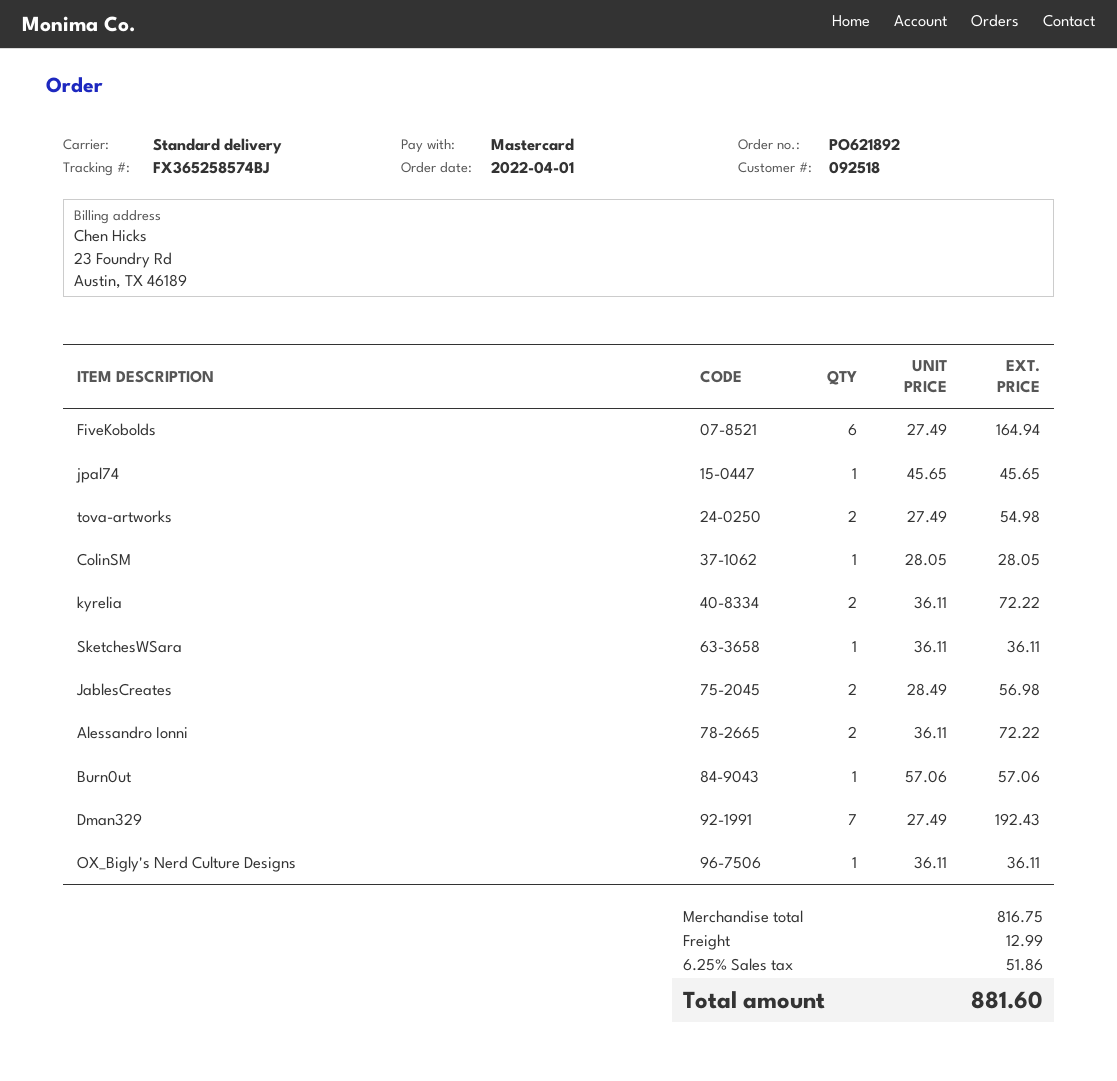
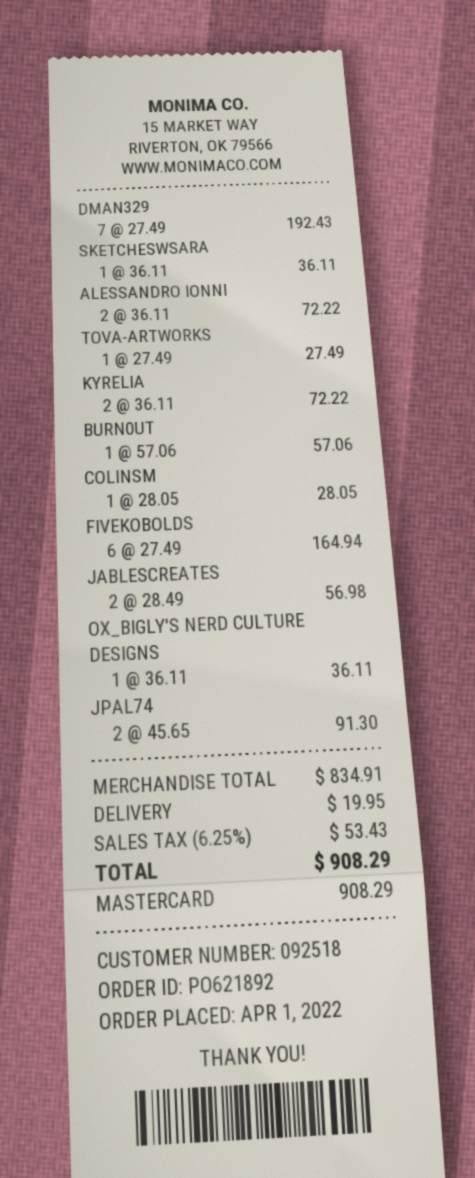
jpal74: 1 x 45.65 = 45.65 -> 2 x 45.65 = 91.30
tova-artworks: 2 x 27.49 = 54.98 -> 1 x 27.49 = 27.49
subtotal: 816.75 -> 834.91
shipping: 12.99 -> 19.95
tax: 6.25% = 51.86 -> 6.25% = 53.43
total: 881.60 -> 908.29

